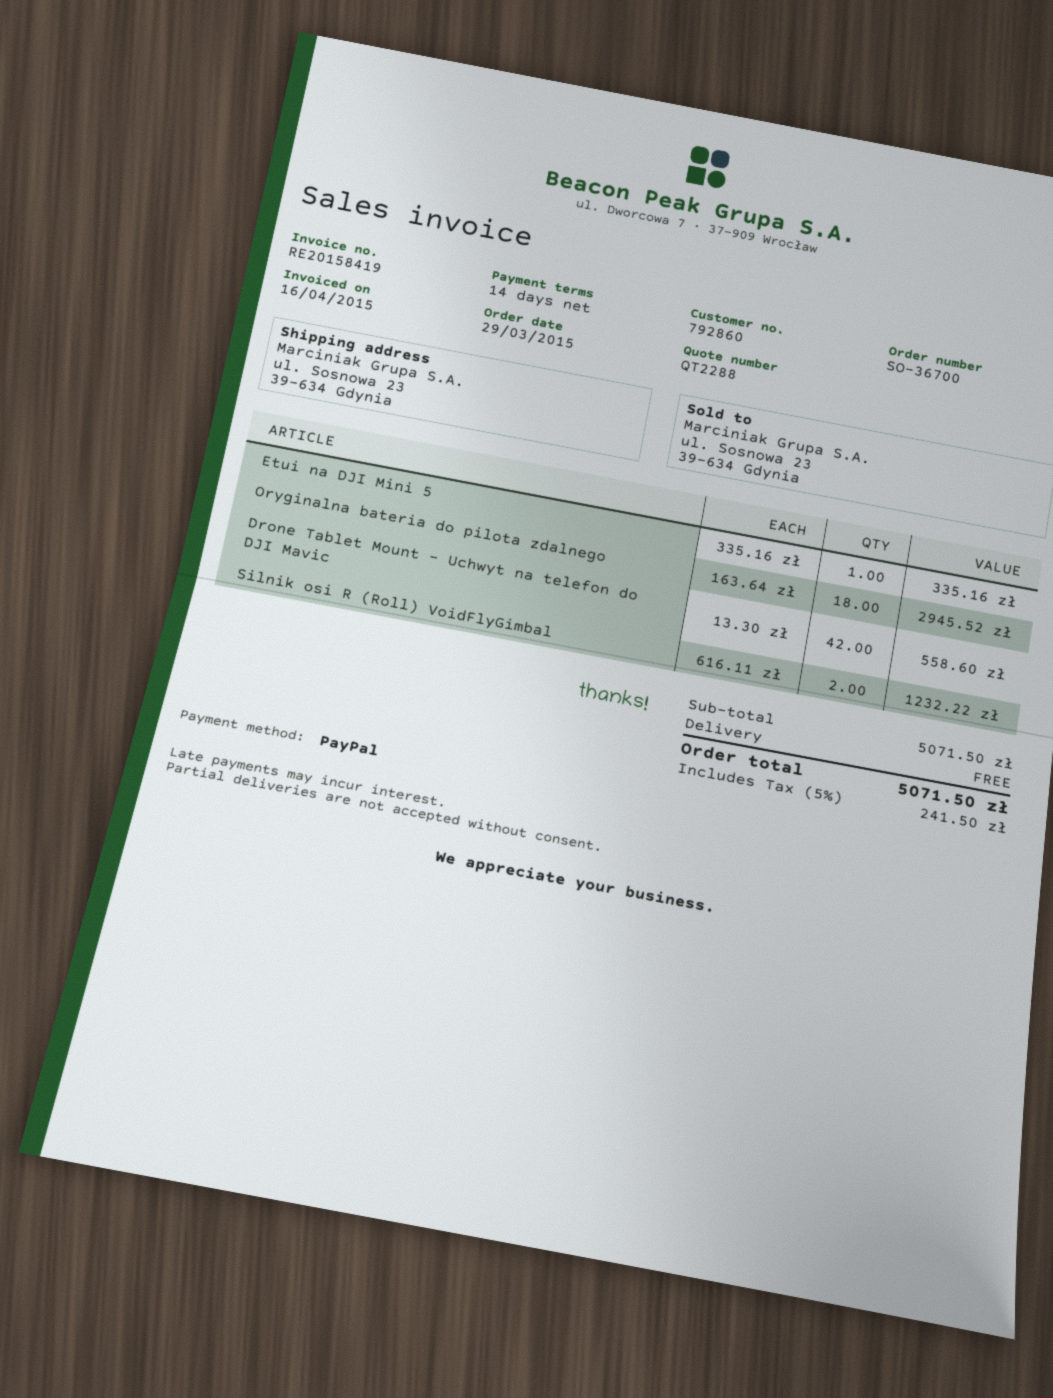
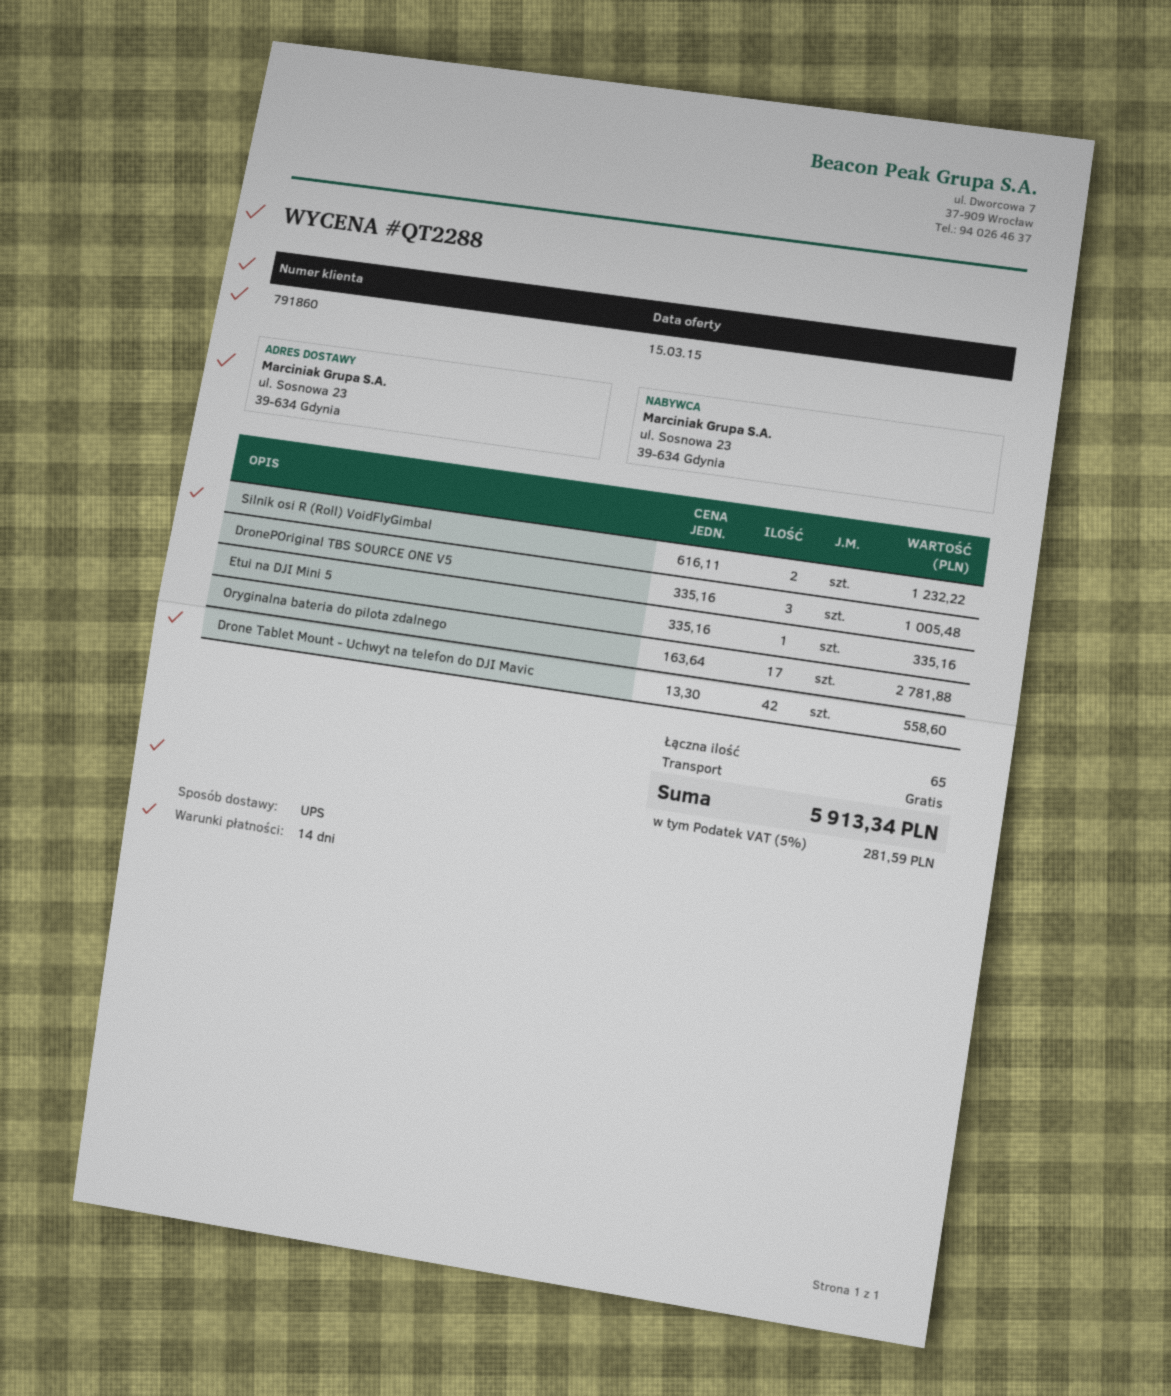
customer number: 792860 -> 791860
Oryginalna bateria do pilota zdalnego: 18 x 163.64 = 2945.52 -> 17 x 163.64 = 2781.88
DronePOriginal TBS SOURCE ONE V5: none -> 3 x 335.16 = 1005.48
tax: 5% = 241.50 -> 5% = 281.59
total: 5071.50 -> 5913.34

